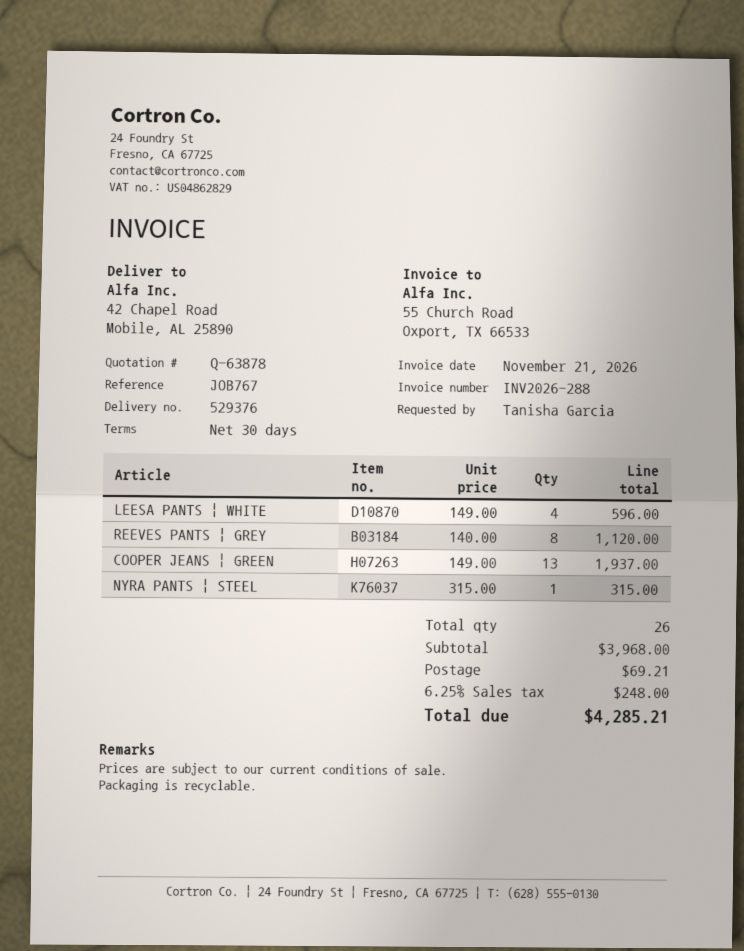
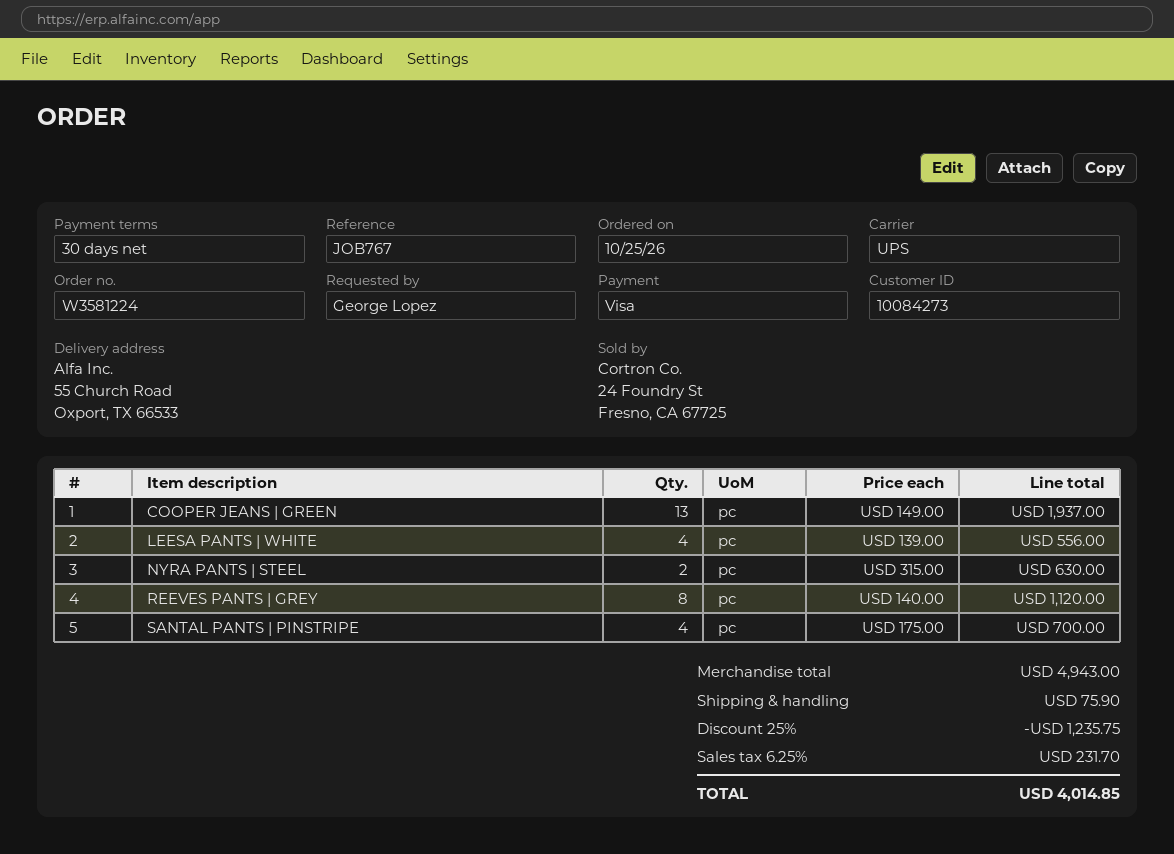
ordered by: Tanisha Garcia -> George Lopez
ship to: 42 Chapel Road, Mobile, AL 25890 -> 55 Church Road, Oxport, TX 66533
LEESA PANTS | WHITE: 4 x 149.00 = 596.00 -> 4 x 139.00 = 556.00
NYRA PANTS | STEEL: 1 x 315.00 = 315.00 -> 2 x 315.00 = 630.00
SANTAL PANTS | PINSTRIPE: none -> 4 x 175.00 = 700.00
subtotal: 3968.00 -> 4943.00
discount: none -> 25% = 1235.75
shipping: 69.21 -> 75.90
tax: 6.25% = 248.00 -> 6.25% = 231.70
total: 4285.21 -> 4014.85

